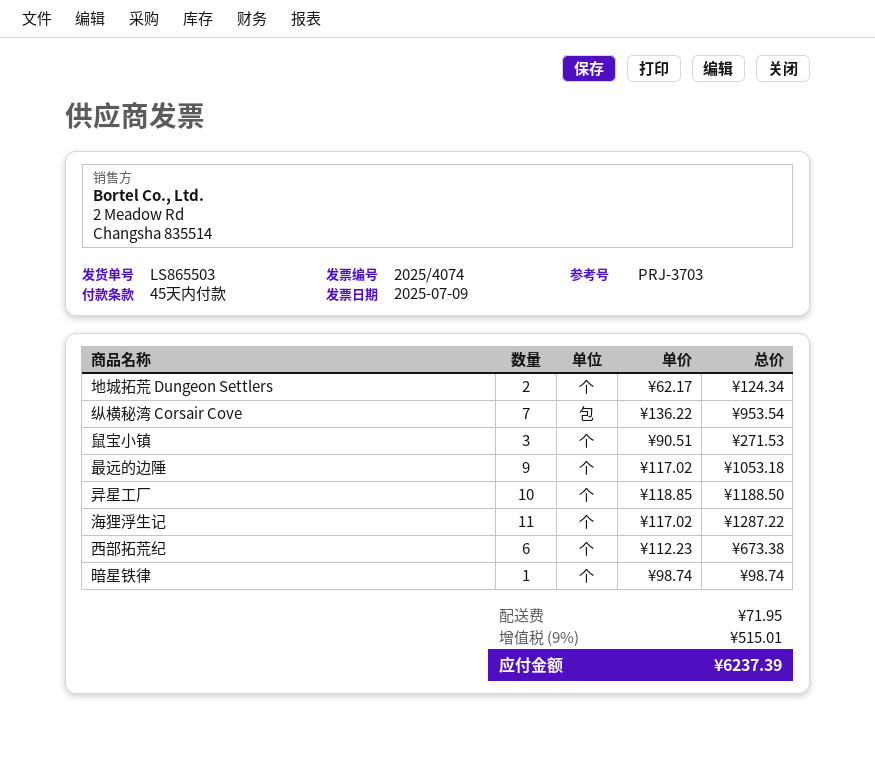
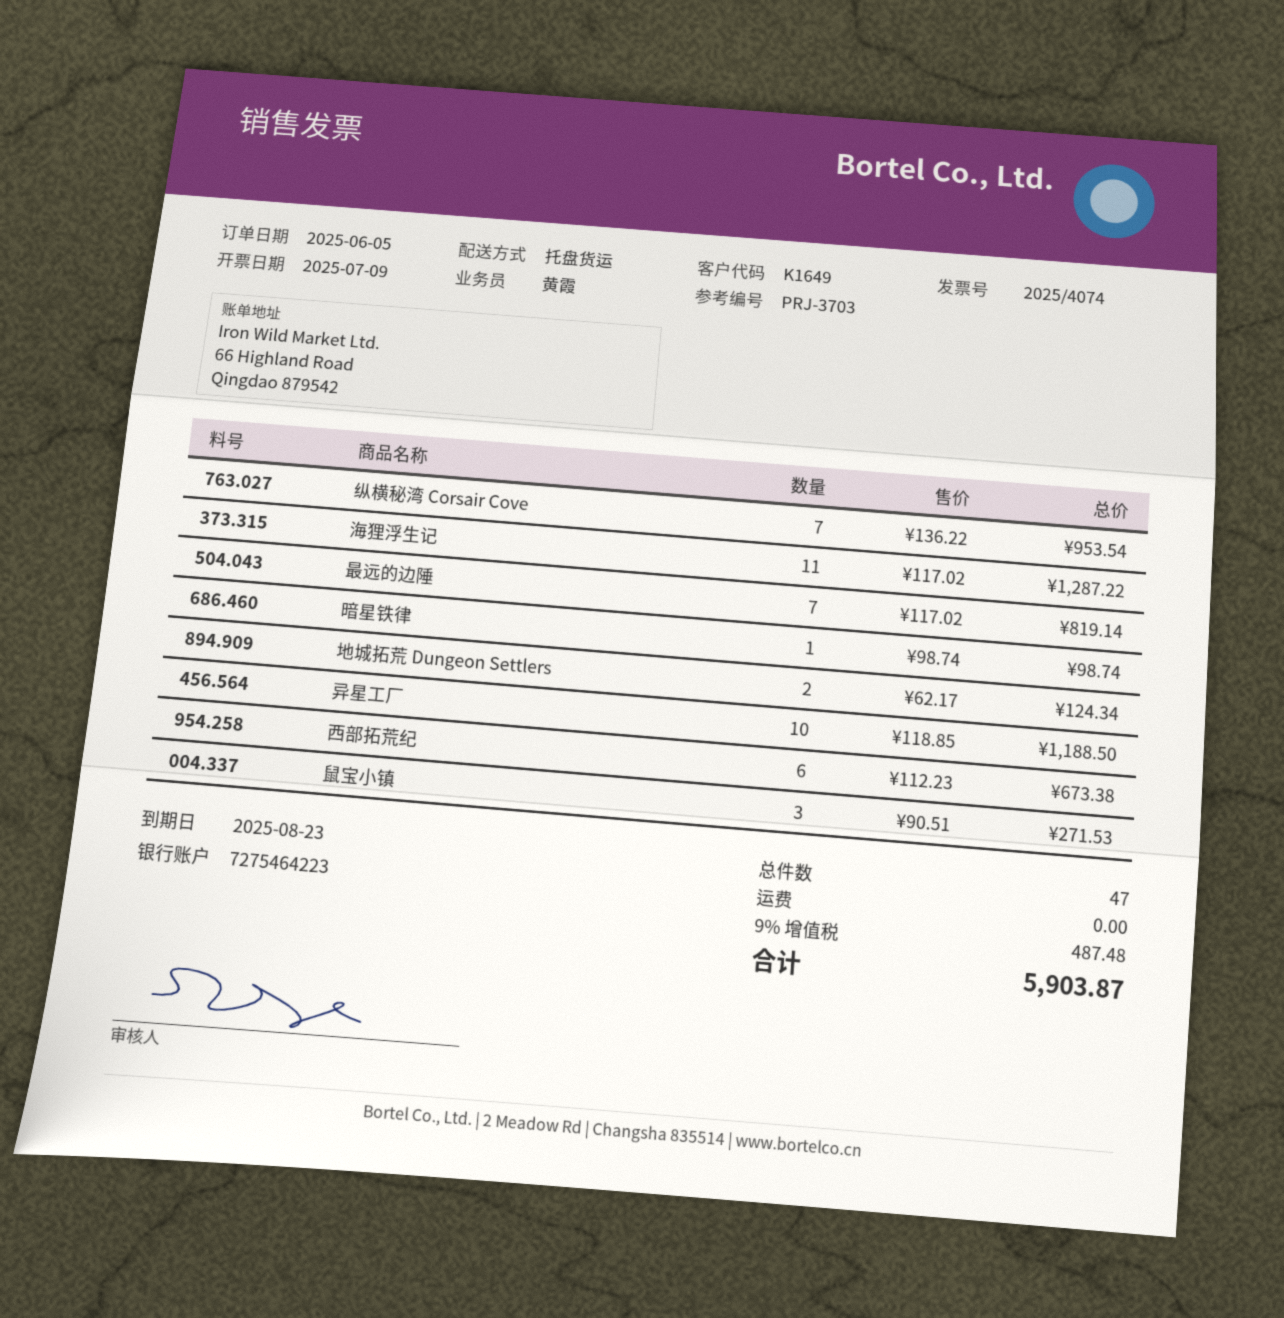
最远的边陲: 9 x 117.02 = 1053.18 -> 7 x 117.02 = 819.14
shipping: 71.95 -> 0.00
tax: 9% = 515.01 -> 9% = 487.48
total: 6237.39 -> 5903.87

